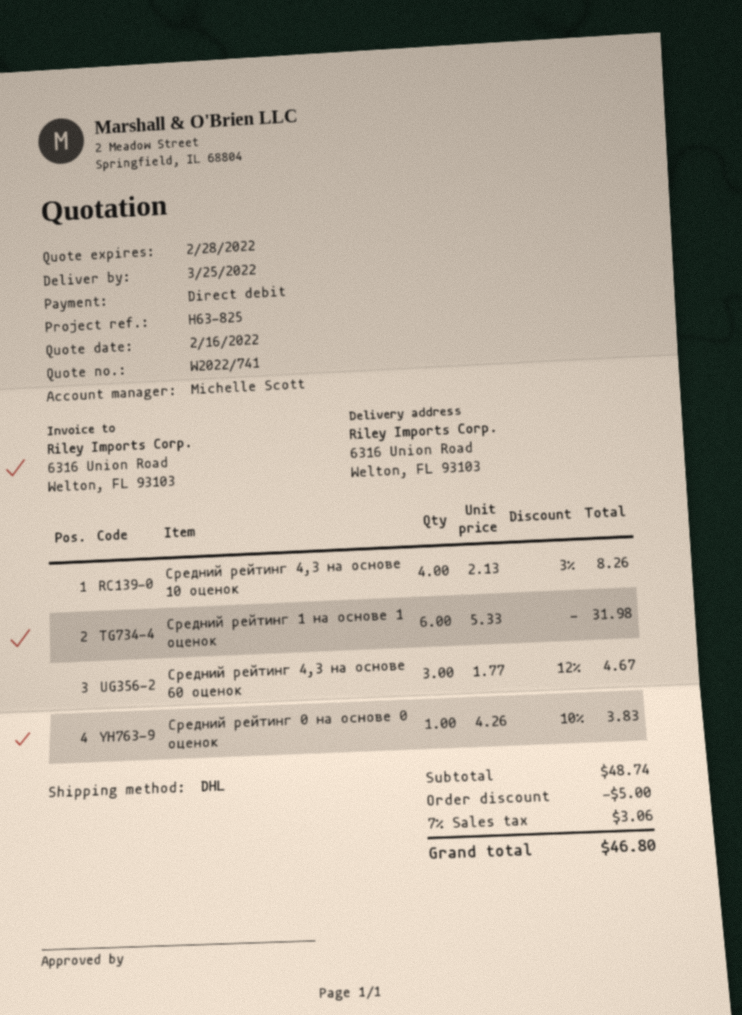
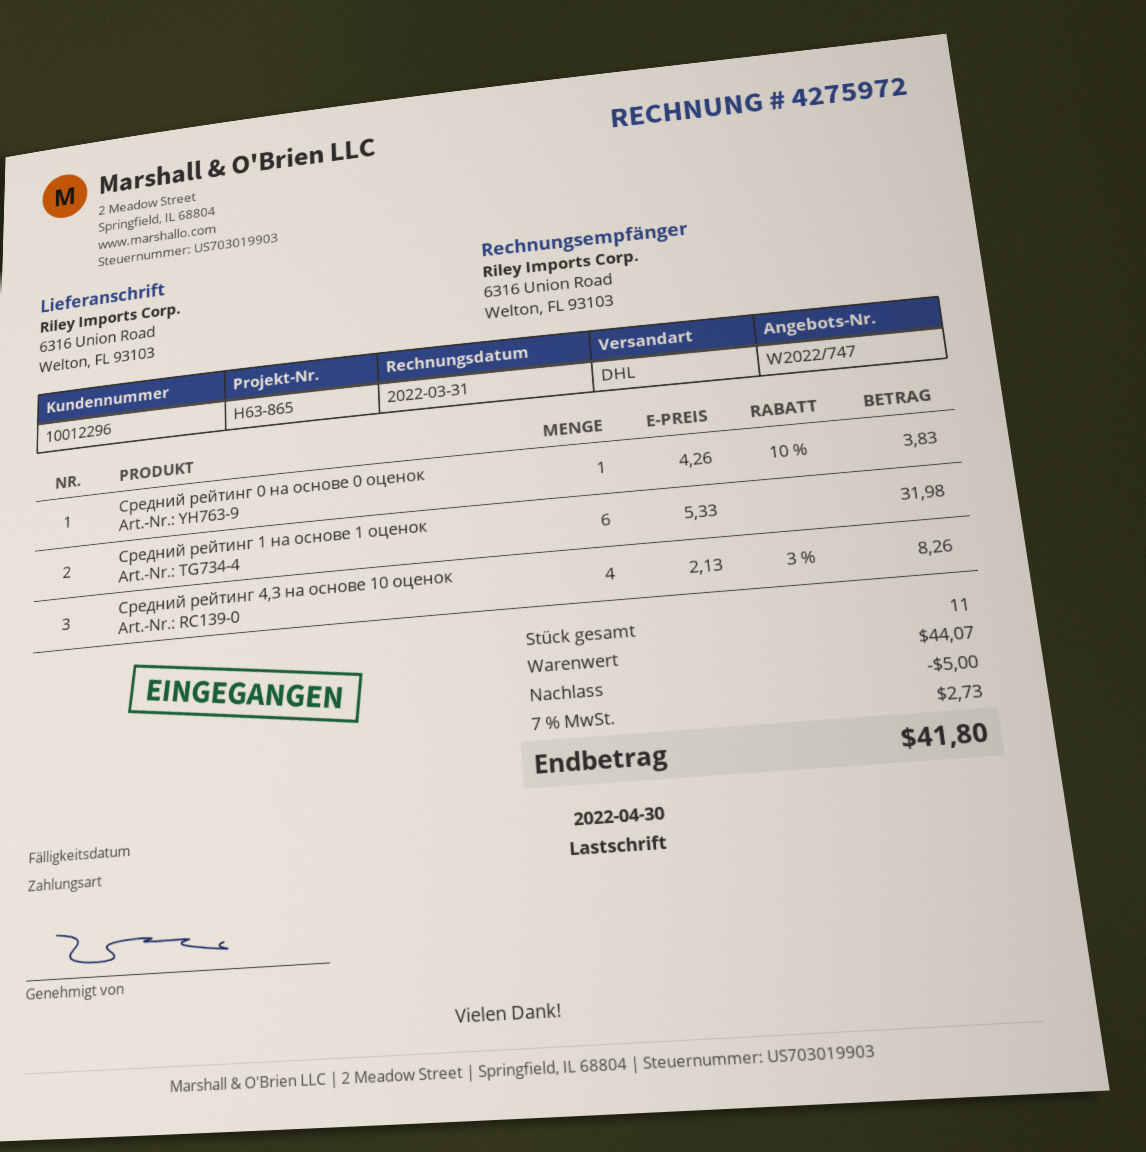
quote number: W2022/741 -> W2022/747
reference: H63-825 -> H63-865
Средний рейтинг 4,3 на основе 60 оценок: 3 x 1.77 - 12% = 4.67 -> none
subtotal: 48.74 -> 44.07
tax: 7% = 3.06 -> 7% = 2.73
total: 46.80 -> 41.80

